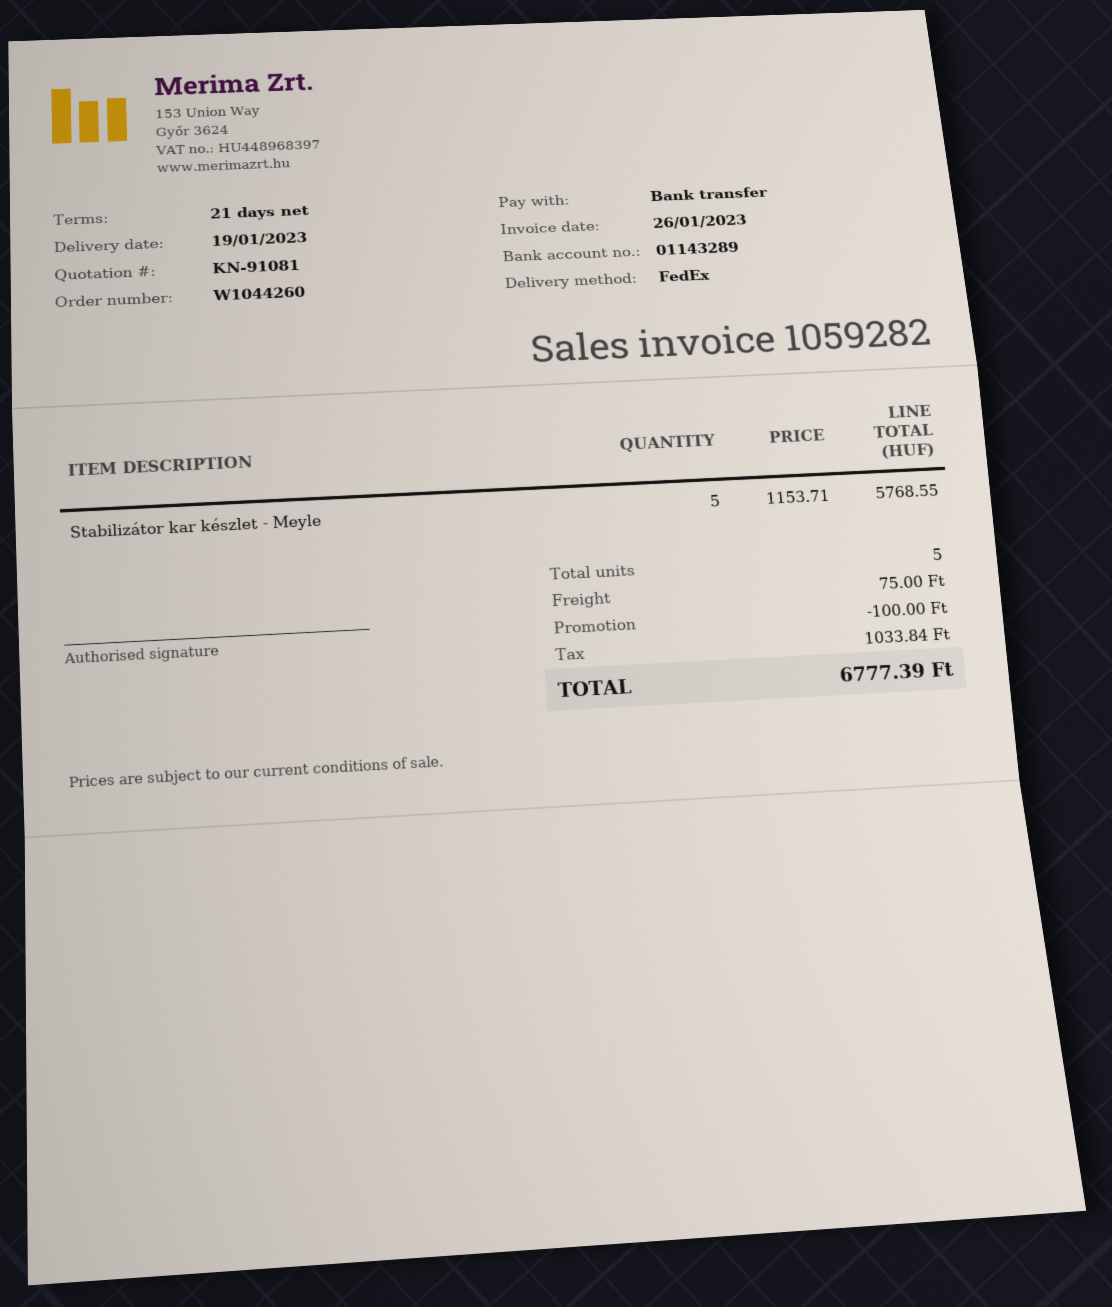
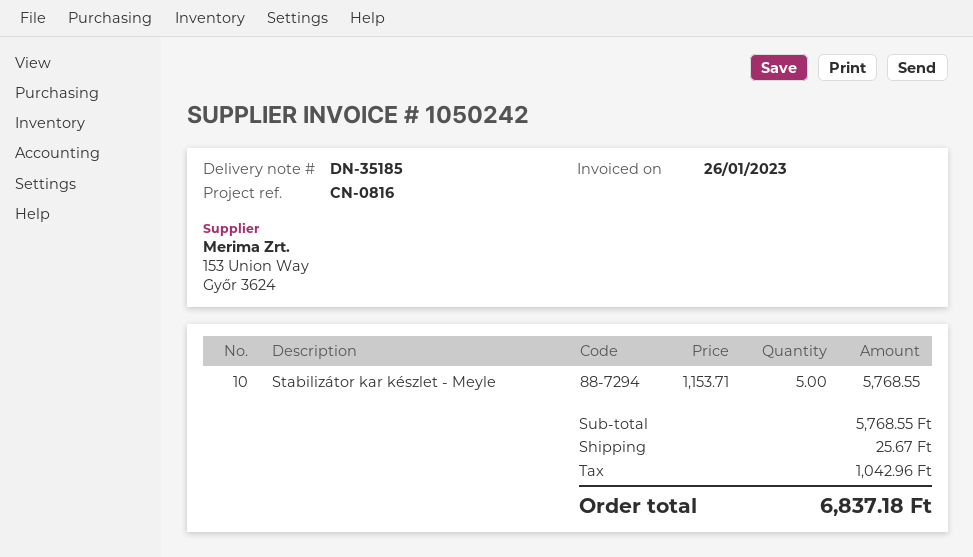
invoice number: 1059282 -> 1050242
discount: 100.00 -> none
shipping: 75.00 -> 25.67
tax: 1033.84 -> 1042.96
total: 6777.39 -> 6837.18

